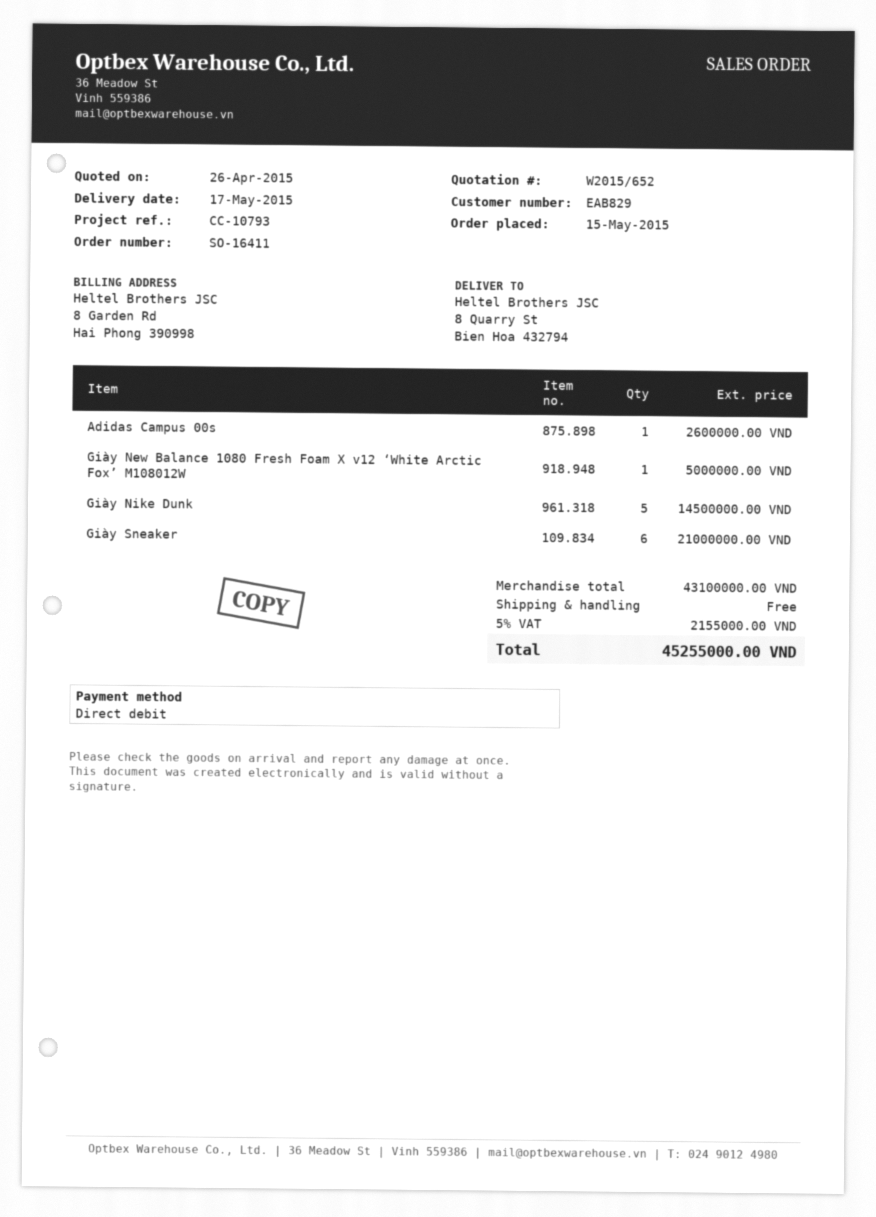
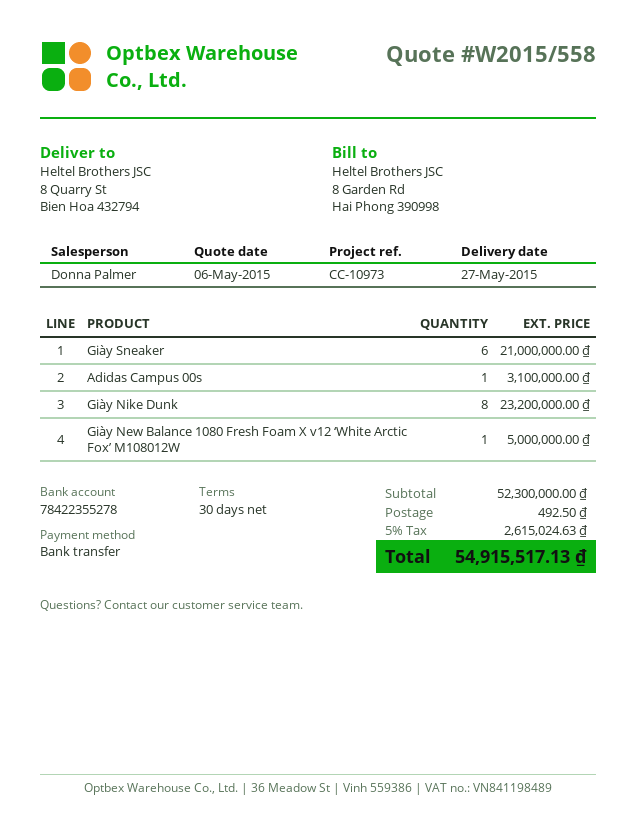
quote number: W2015/652 -> W2015/558
quote date: 2015-04-26 -> 2015-05-06
delivery date: 2015-05-17 -> 2015-05-27
reference: CC-10793 -> CC-10973
payment method: direct debit -> bank transfer
Adidas Campus 00s: 1 for 2600000.00 -> 1 for 3100000.00
Giày Nike Dunk: 5 for 14500000.00 -> 8 for 23200000.00
subtotal: 43100000.00 -> 52300000.00
shipping: 0.00 -> 492.50
tax: 5% = 2155000.00 -> 5% = 2615024.63
total: 45255000.00 -> 54915517.13

